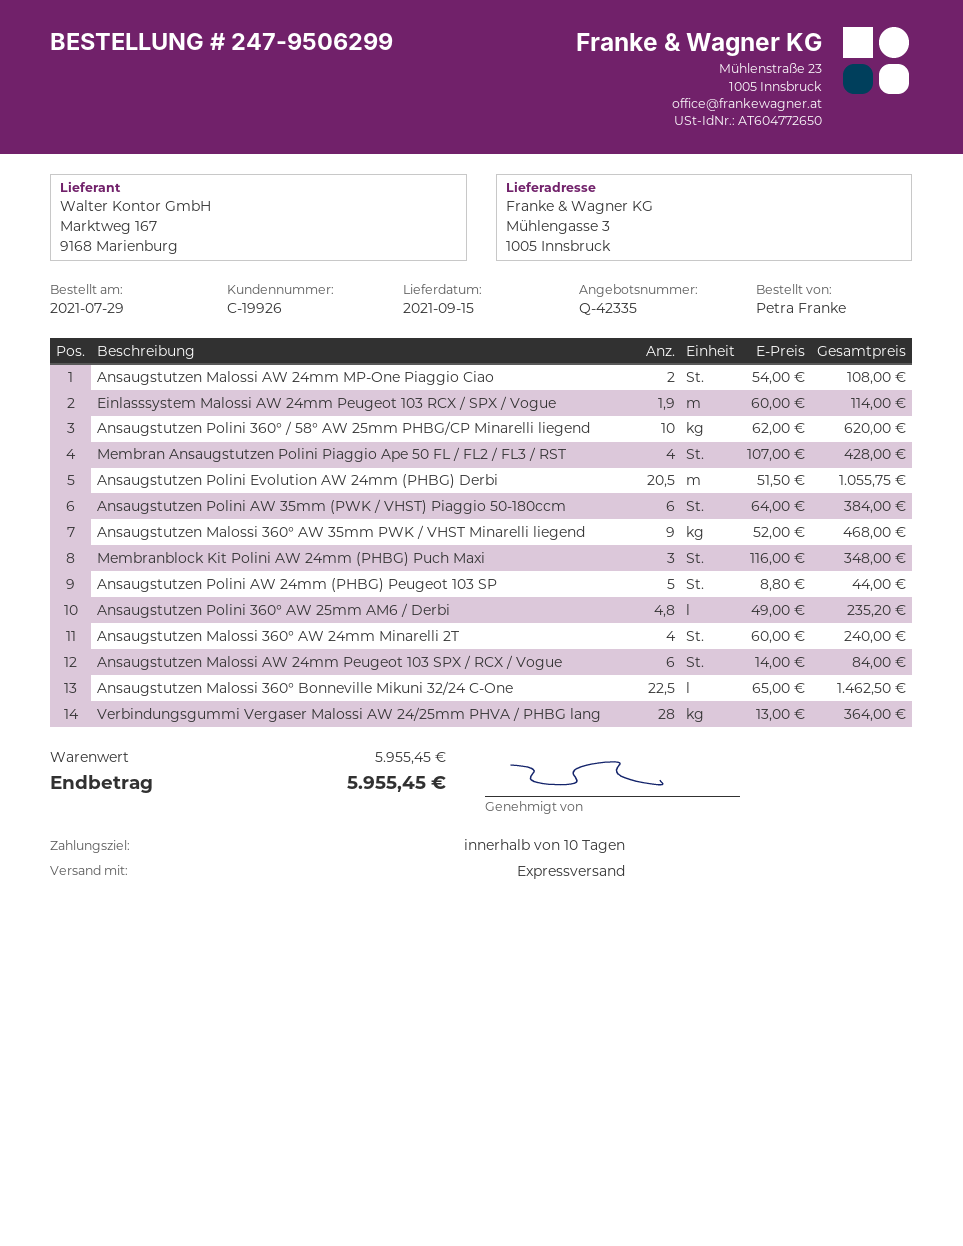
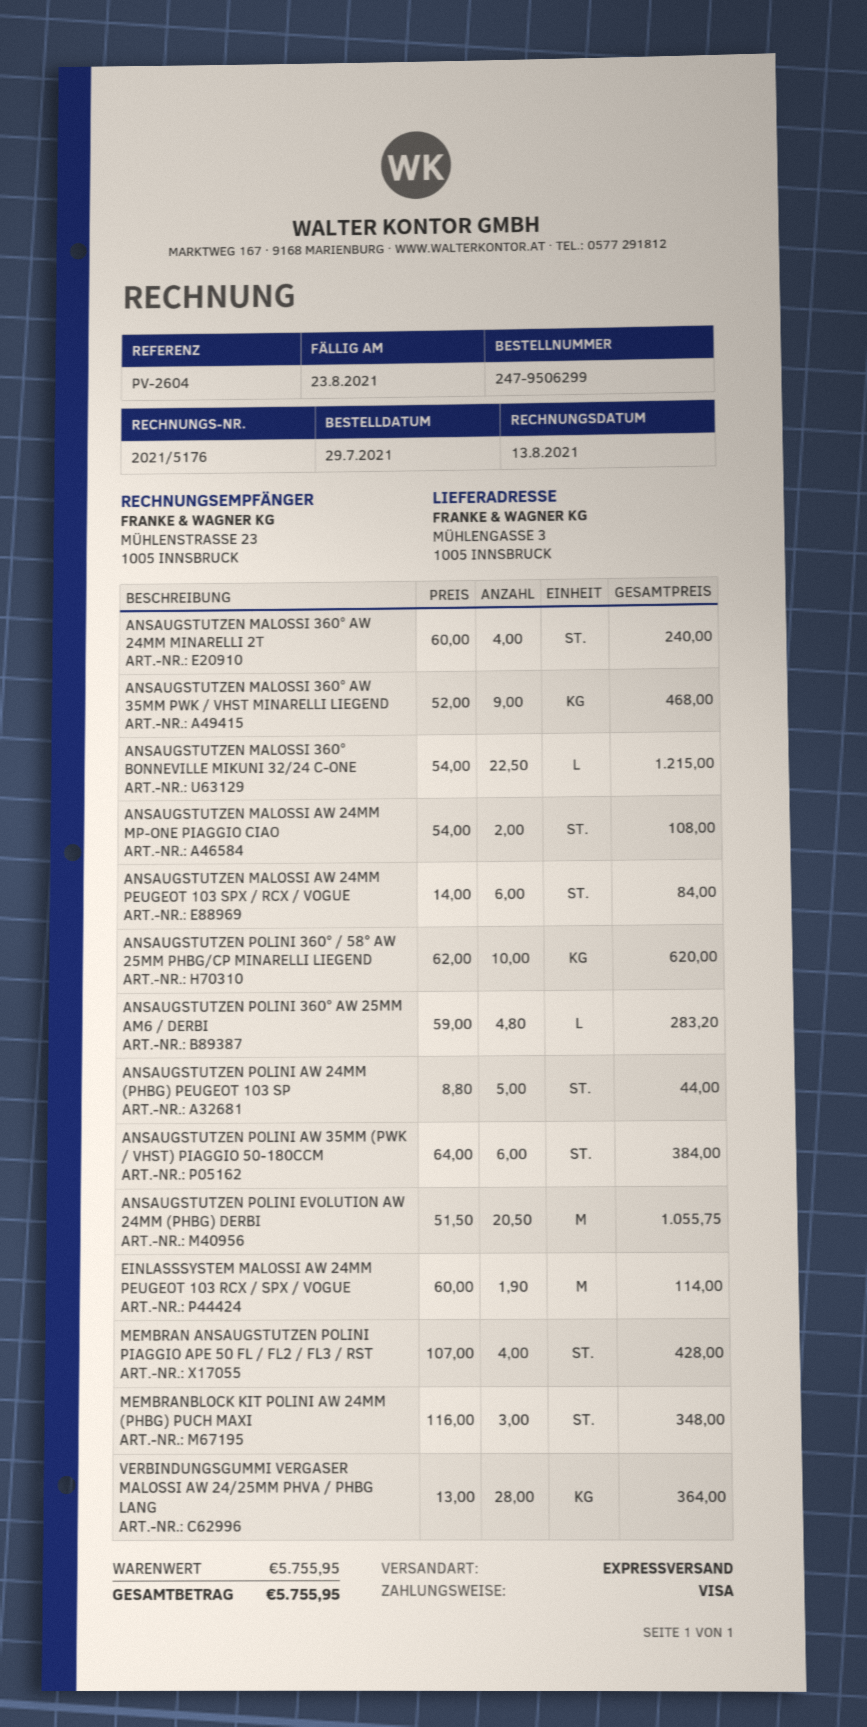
Ansaugstutzen Polini 360° AW 25mm AM6 / Derbi: 4.8 x 49.00 = 235.20 -> 4.8 x 59.00 = 283.20
Ansaugstutzen Malossi 360° Bonneville Mikuni 32/24 C-One: 22.5 x 65.00 = 1462.50 -> 22.5 x 54.00 = 1215.00
subtotal: 5955.45 -> 5755.95
total: 5955.45 -> 5755.95

